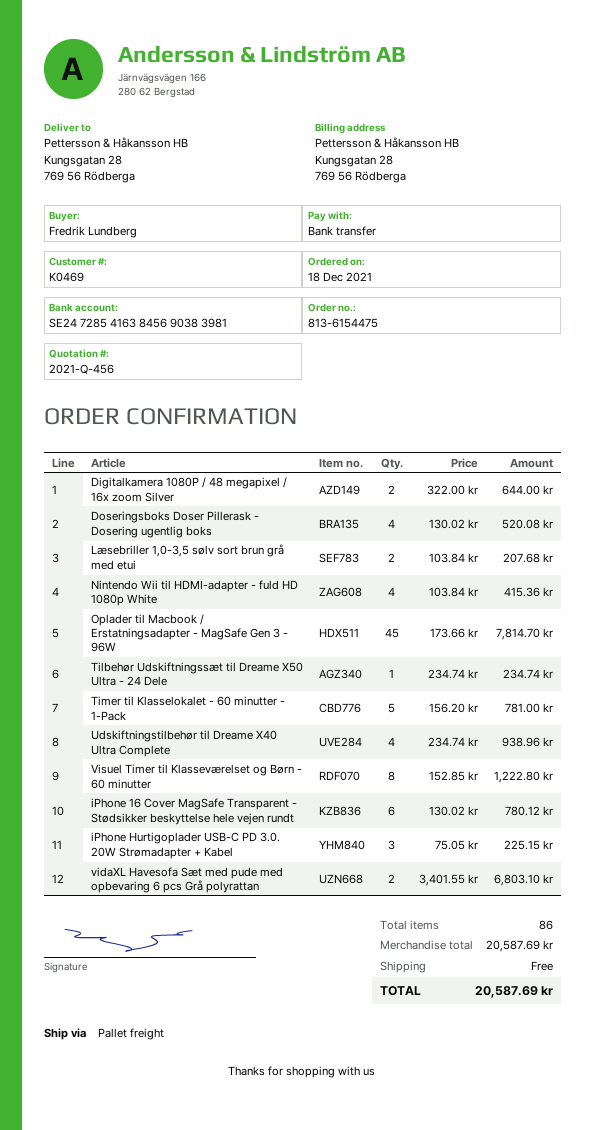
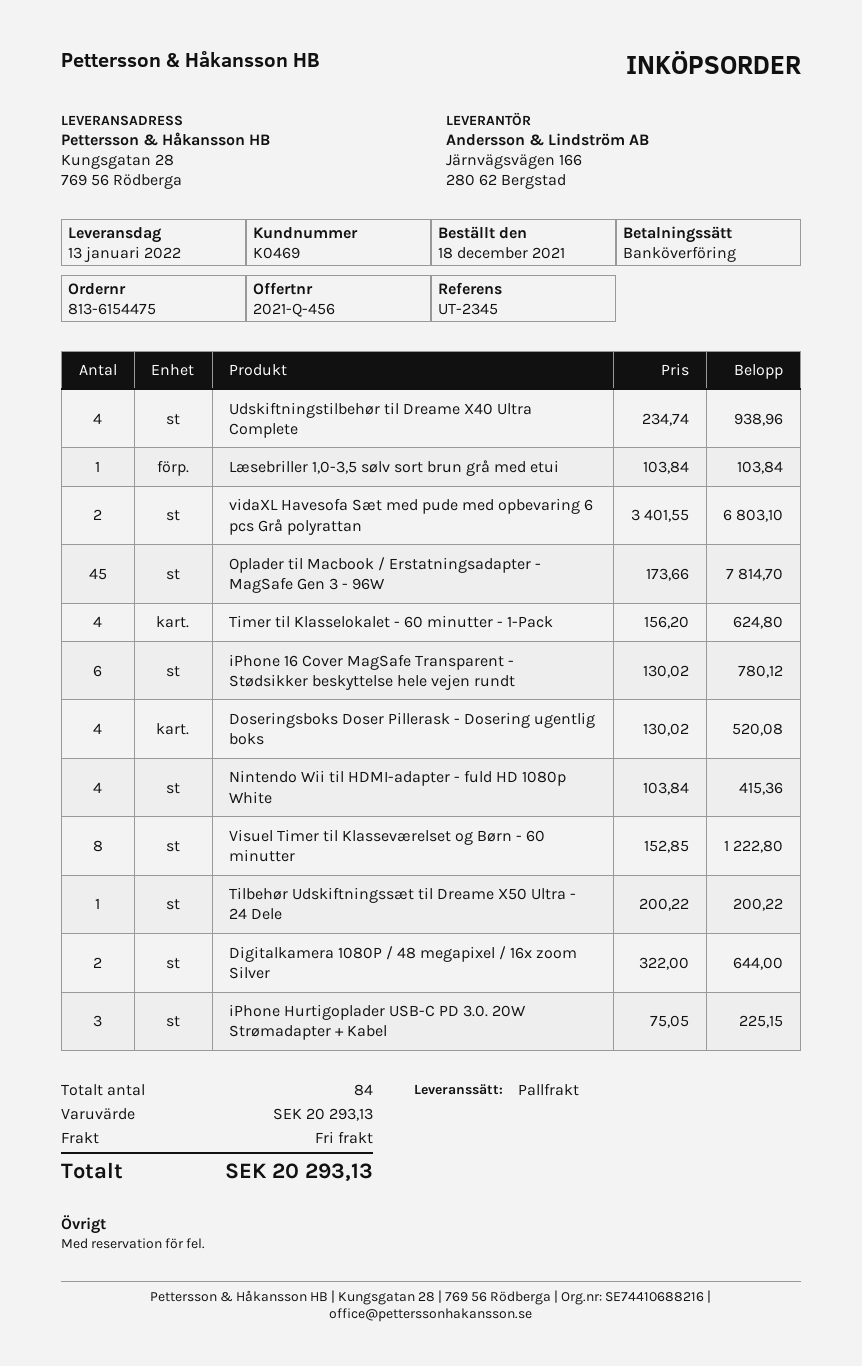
Læsebriller 1,0-3,5 sølv sort brun grå med etui: 2 x 103.84 = 207.68 -> 1 x 103.84 = 103.84
Tilbehør Udskiftningssæt til Dreame X50 Ultra - 24 Dele: 1 x 234.74 = 234.74 -> 1 x 200.22 = 200.22
Timer til Klasselokalet - 60 minutter - 1-Pack: 5 x 156.20 = 781.00 -> 4 x 156.20 = 624.80
total quantity: 86 -> 84
subtotal: 20587.69 -> 20293.13
total: 20587.69 -> 20293.13

